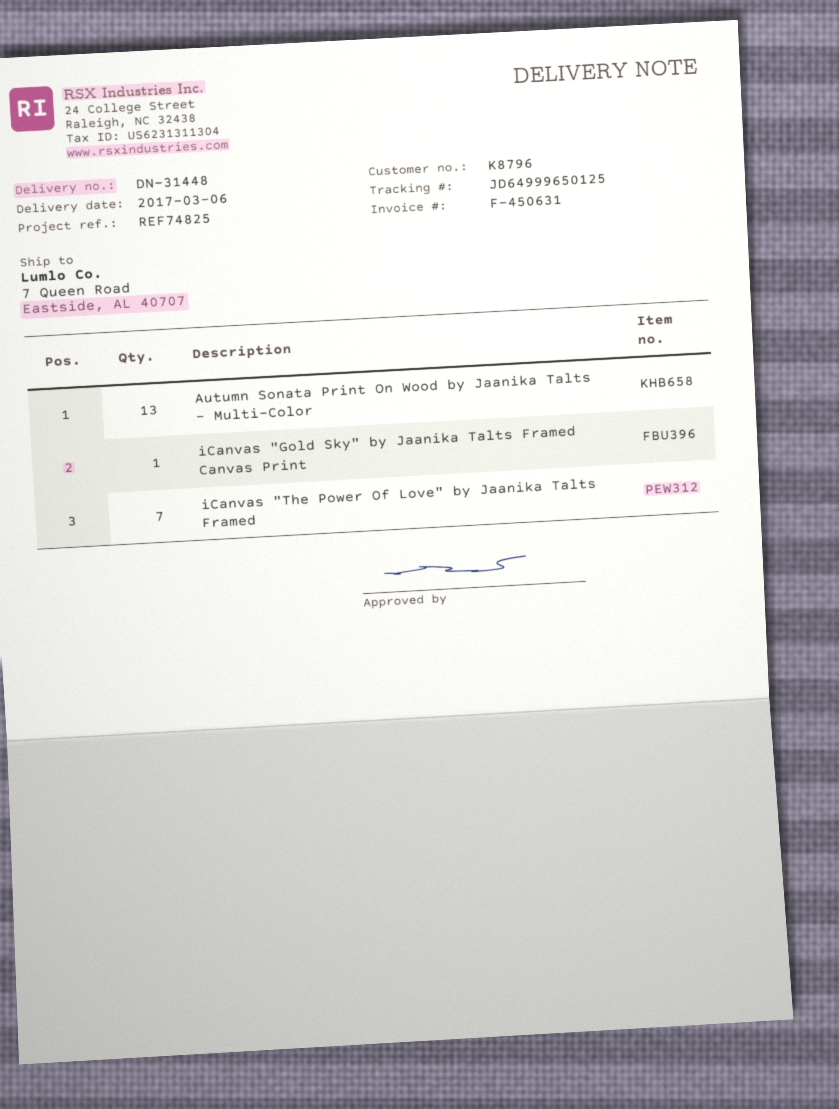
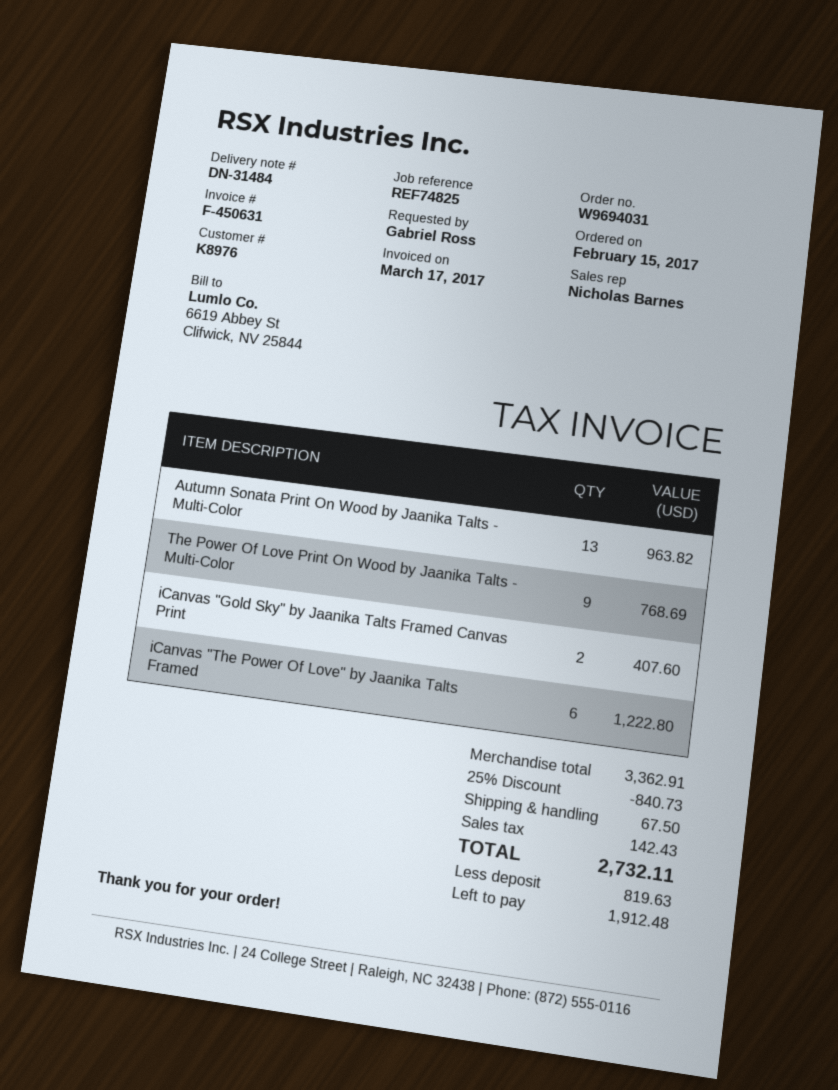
delivery note number: DN-31448 -> DN-31484
customer number: K8796 -> K8976
iCanvas "Gold Sky" by Jaanika Talts Framed Canvas Print: 1 -> 2
iCanvas "The Power Of Love" by Jaanika Talts Framed: 7 -> 6
The Power Of Love Print On Wood by Jaanika Talts - Multi-Color: none -> 9

